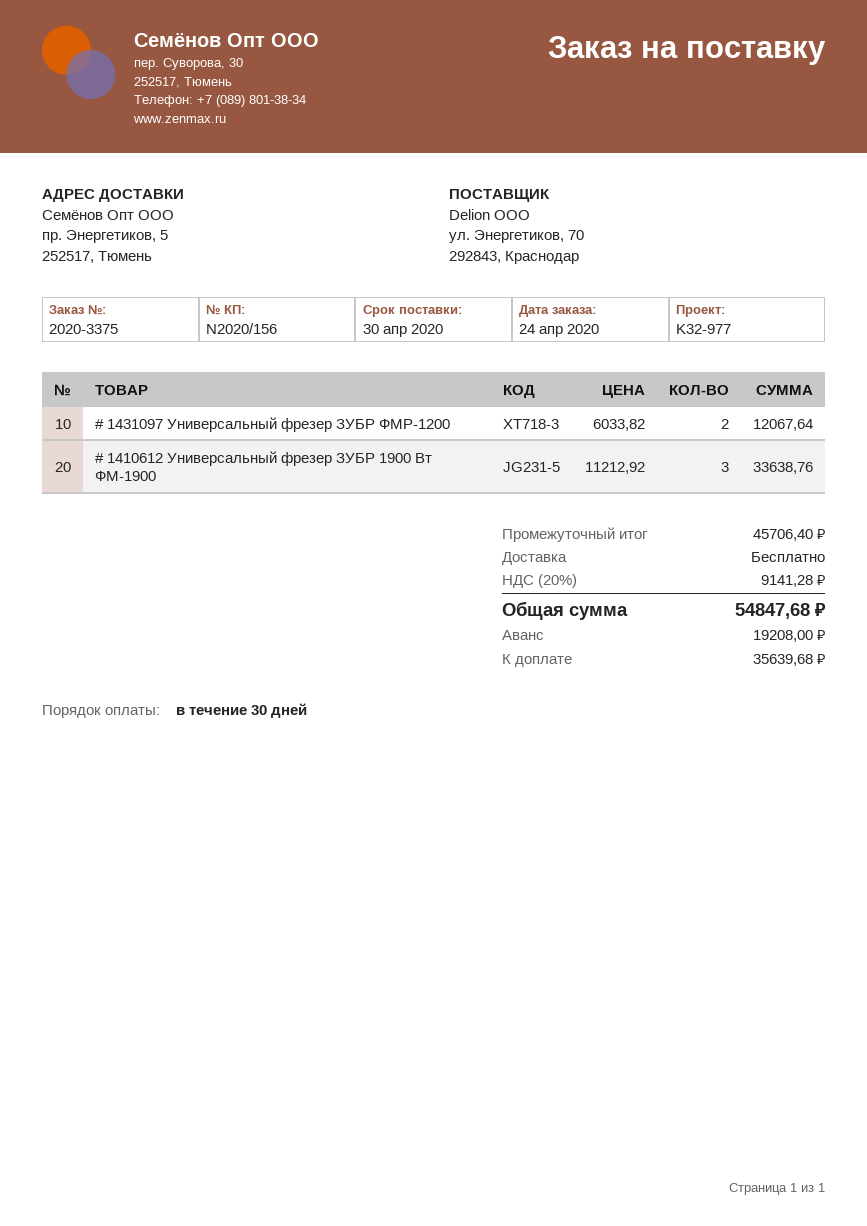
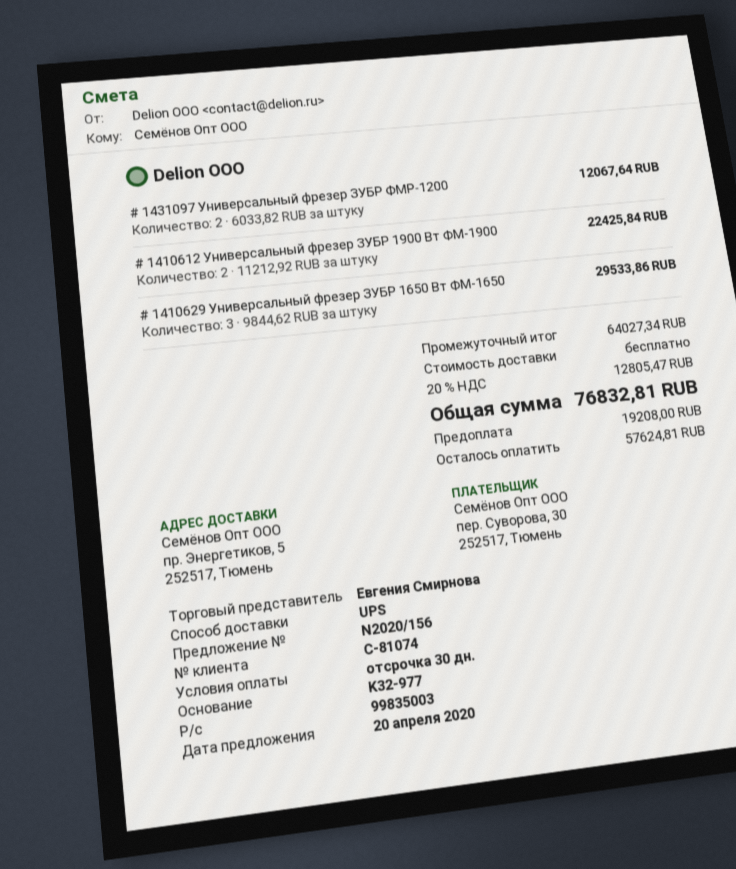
# 1410612 Универсальный фрезер ЗУБР 1900 Вт ФМ-1900: 3 x 11212.92 = 33638.76 -> 2 x 11212.92 = 22425.84
# 1410629 Универсальный фрезер ЗУБР 1650 Вт ФМ-1650: none -> 3 x 9844.62 = 29533.86
subtotal: 45706.40 -> 64027.34
tax: 20% = 9141.28 -> 20% = 12805.47
total: 54847.68 -> 76832.81
balance: 35639.68 -> 57624.81

